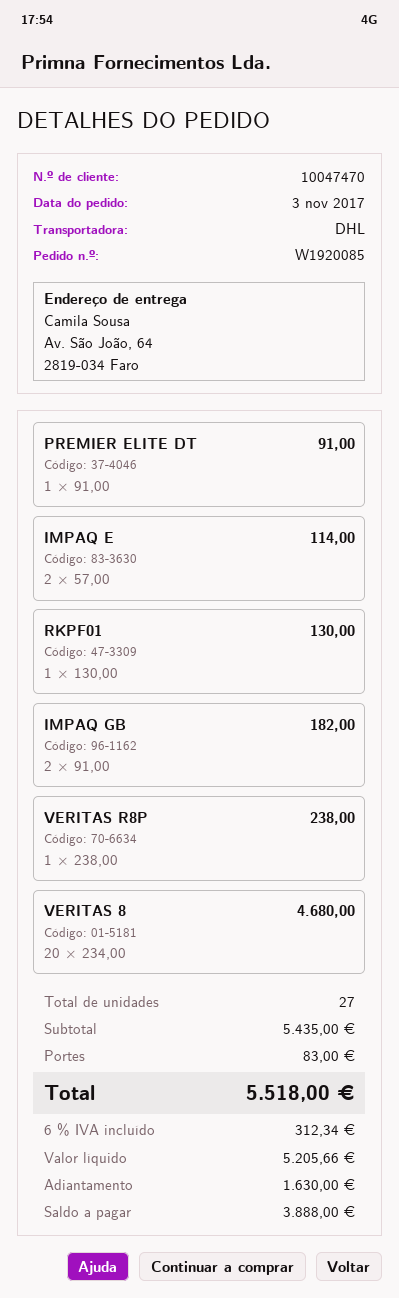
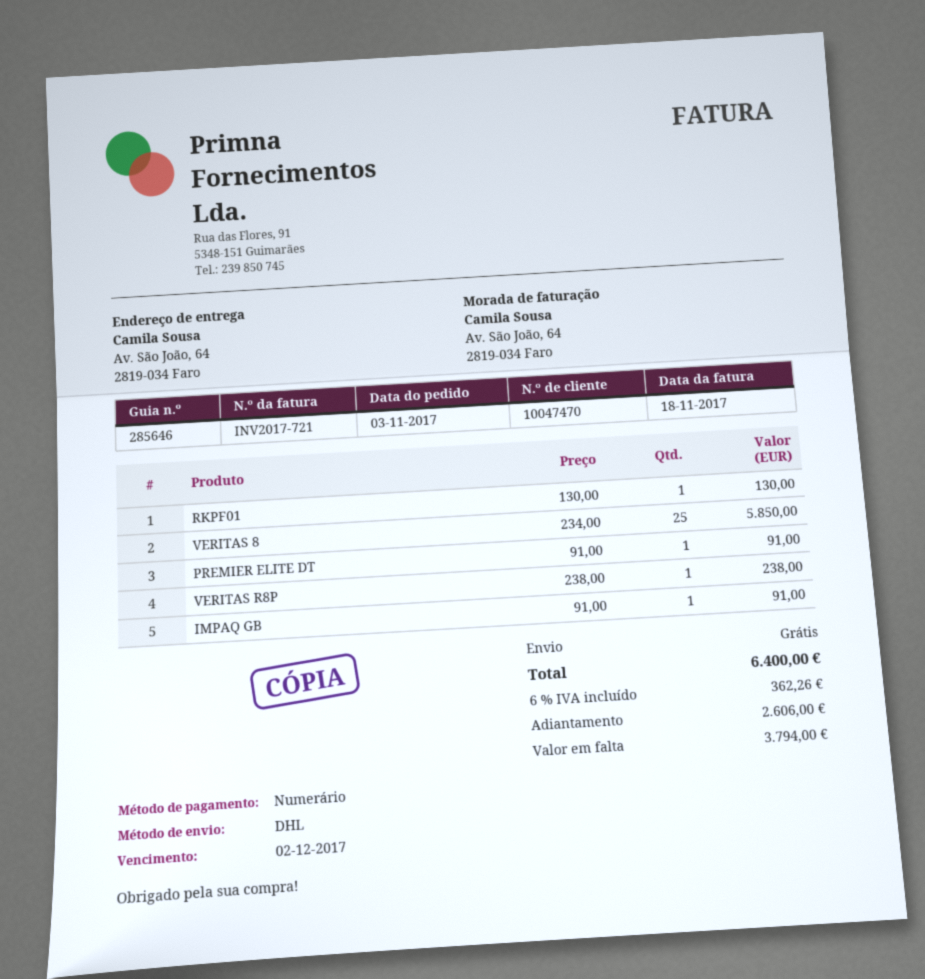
IMPAQ E: 2 x 57.00 = 114.00 -> none
IMPAQ GB: 2 x 91.00 = 182.00 -> 1 x 91.00 = 91.00
VERITAS 8: 20 x 234.00 = 4680.00 -> 25 x 234.00 = 5850.00
shipping: 83.00 -> 0.00
tax: 6% = 312.34 -> 6% = 362.26
total: 5518.00 -> 6400.00
deposit: 1630.00 -> 2606.00
balance: 3888.00 -> 3794.00

